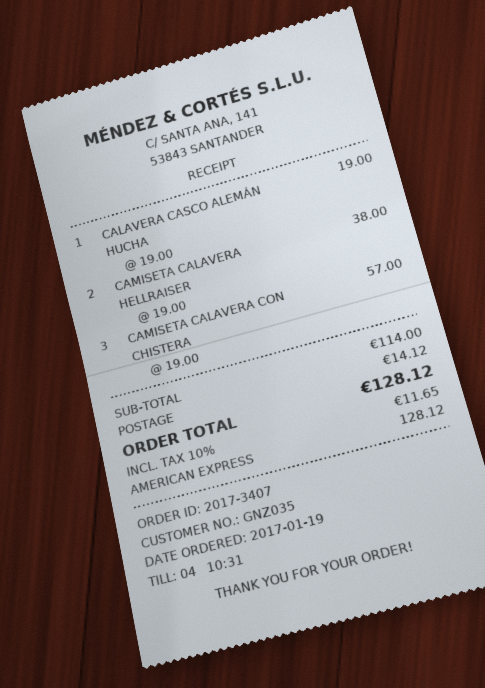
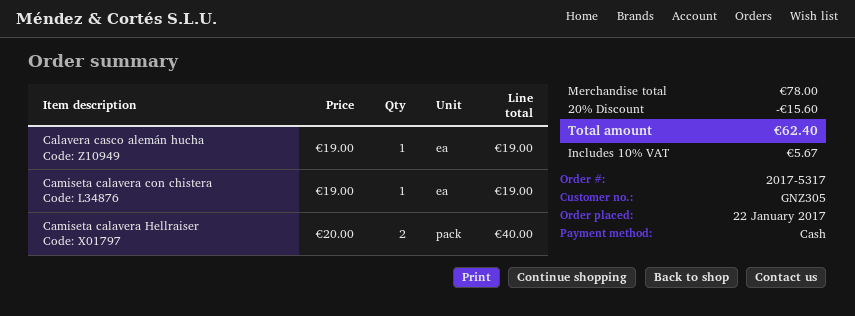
order number: 2017-3407 -> 2017-5317
order date: 2017-01-19 -> 2017-01-22
customer number: GNZ035 -> GNZ305
payment method: American Express -> cash
CAMISETA CALAVERA HELLRAISER: 2 x 19.00 = 38.00 -> 2 x 20.00 = 40.00
CAMISETA CALAVERA CON CHISTERA: 3 x 19.00 = 57.00 -> 1 x 19.00 = 19.00
subtotal: 114.00 -> 78.00
discount: none -> 20% = 15.60
shipping: 14.12 -> none
tax: 10% = 11.65 -> 10% = 5.67
total: 128.12 -> 62.40

